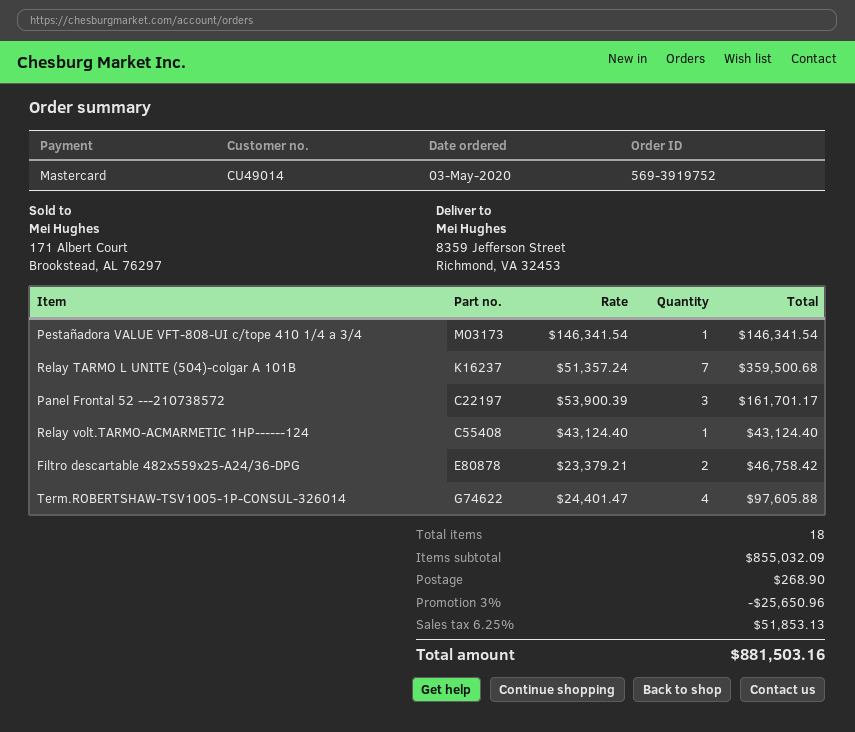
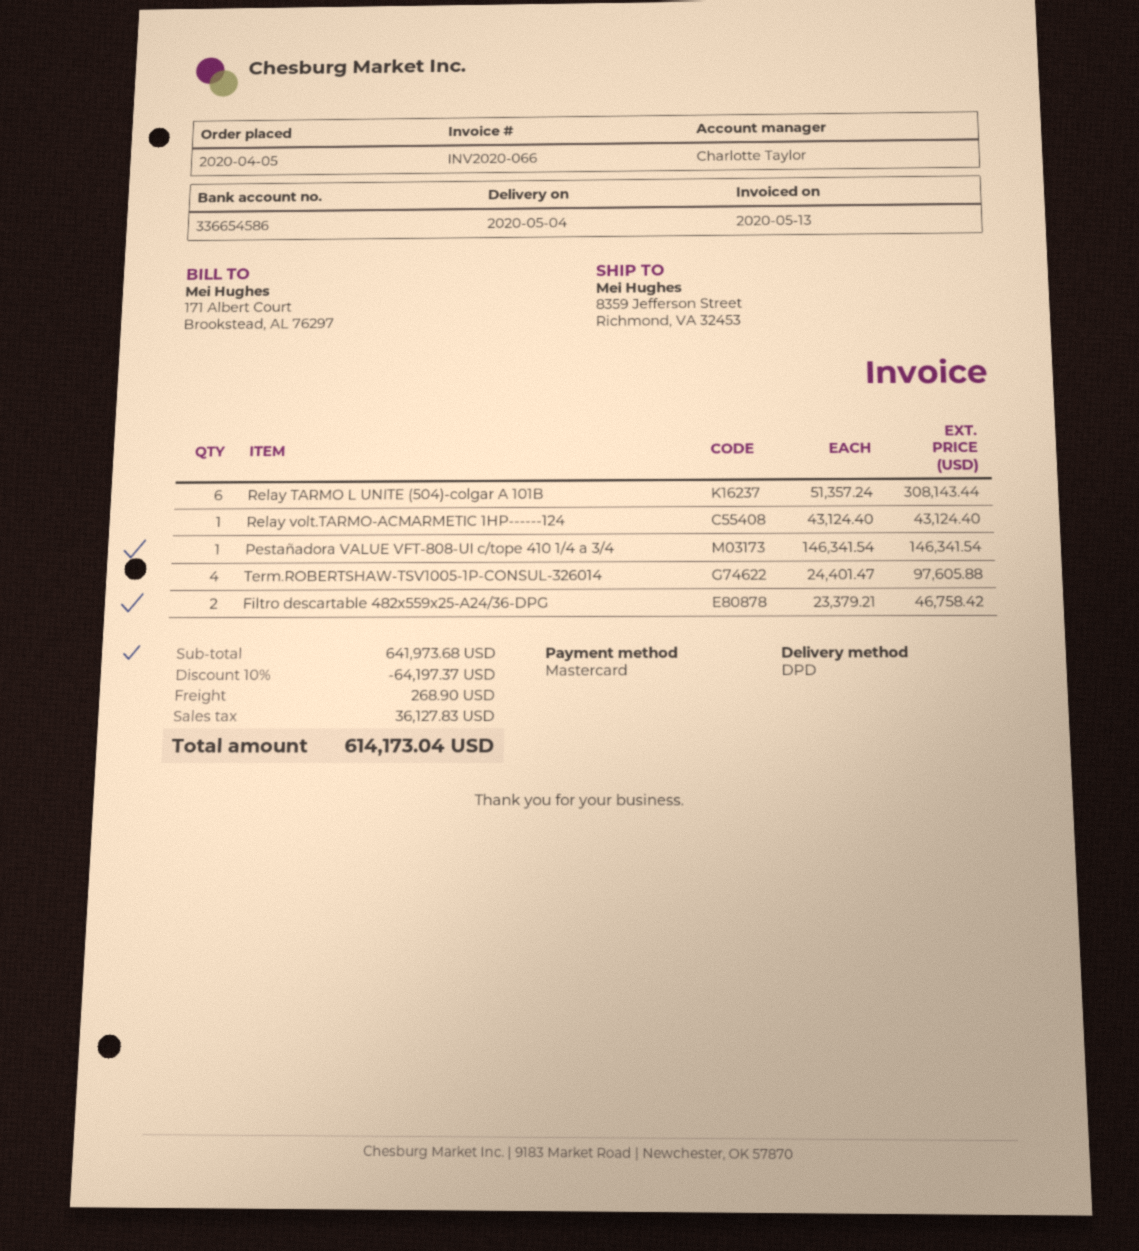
order date: 2020-05-03 -> 2020-04-05
Relay TARMO L UNITE (504)-colgar A 101B: 7 x 51357.24 = 359500.68 -> 6 x 51357.24 = 308143.44
Panel Frontal 52 ---210738572: 3 x 53900.39 = 161701.17 -> none
subtotal: 855032.09 -> 641973.68
discount: 3% = 25650.96 -> 10% = 64197.37
tax: 51853.13 -> 36127.83
total: 881503.16 -> 614173.04

